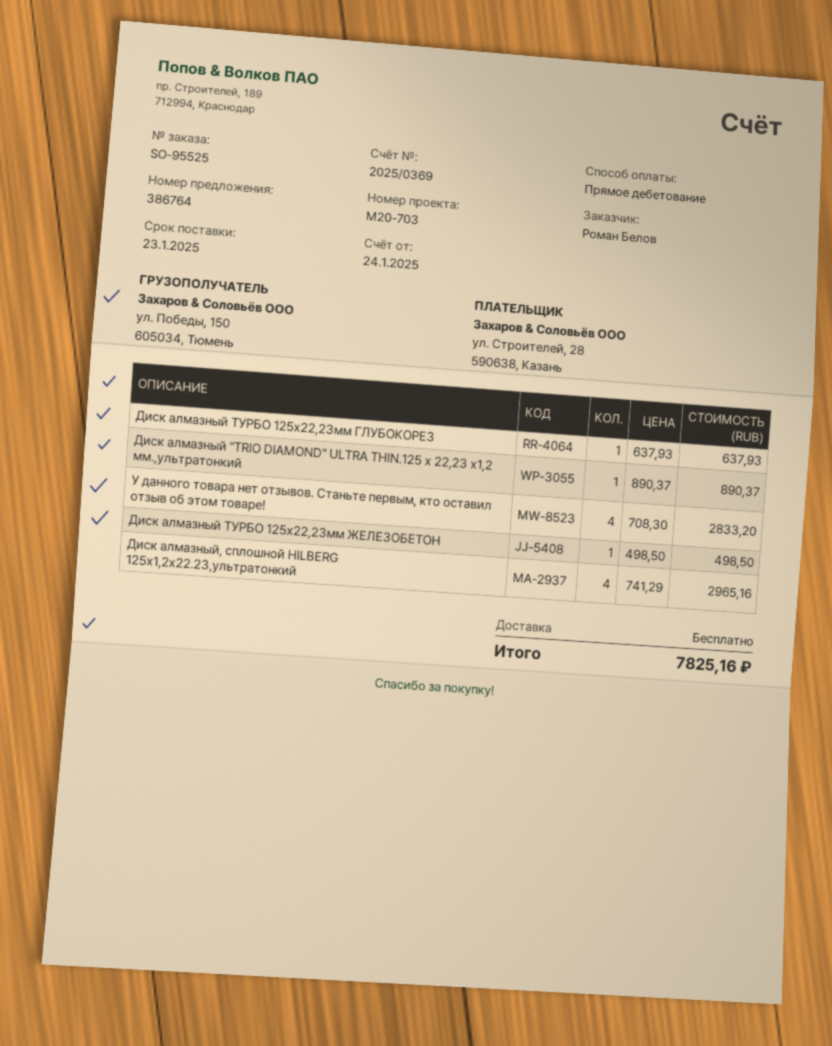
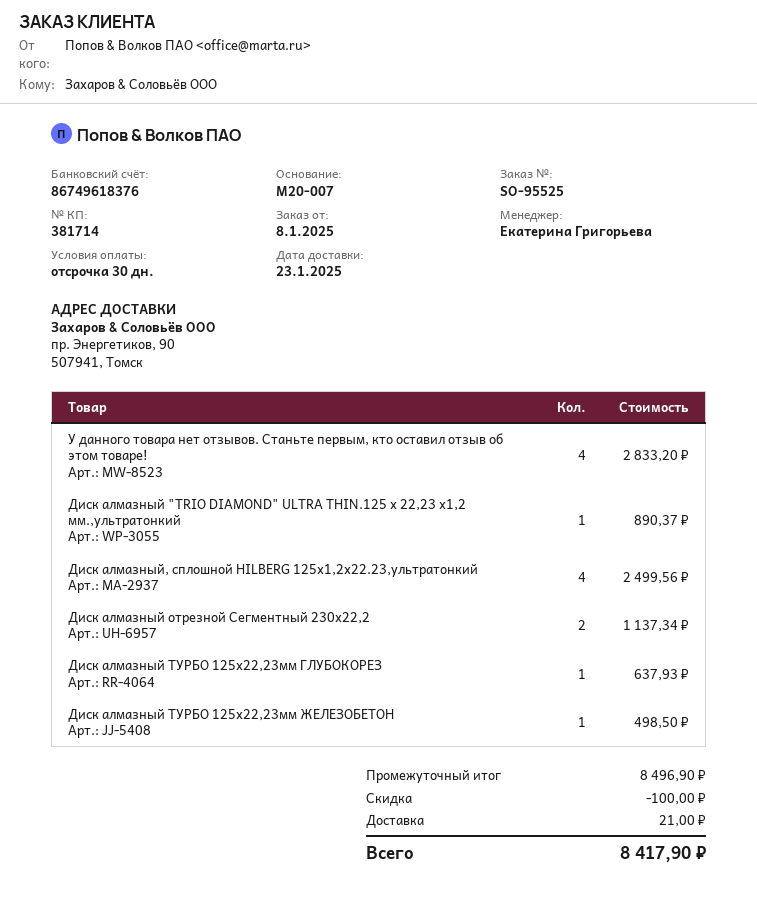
quote number: 386764 -> 381714
reference: M20-703 -> M20-007
ship to: ул. Победы, 150, 605034, Тюмень -> пр. Энергетиков, 90, 507941, Томск
Диск алмазный, сплошной HILBERG 125х1,2х22.23,ультратонкий: 4 for 2965.16 -> 4 for 2499.56
Диск алмазный отрезной Сегментный 230х22,2: none -> 2 for 1137.34
discount: none -> 100.00
shipping: 0.00 -> 21.00
total: 7825.16 -> 8417.90

